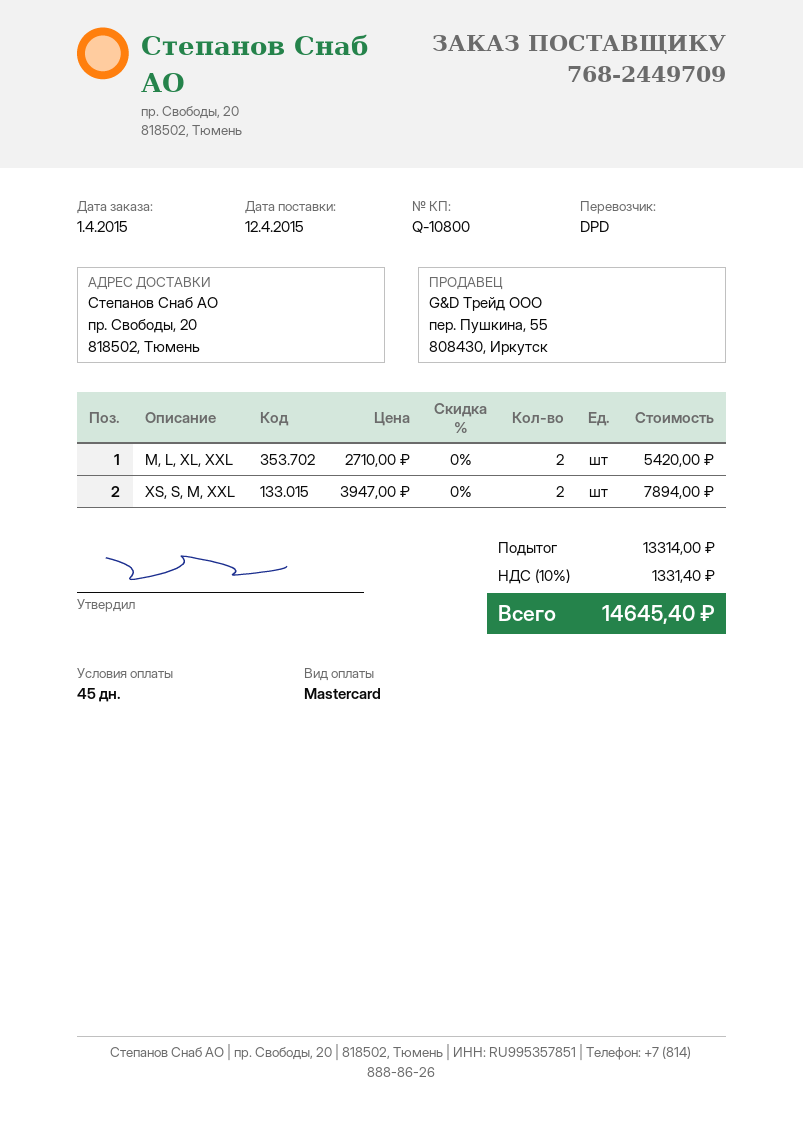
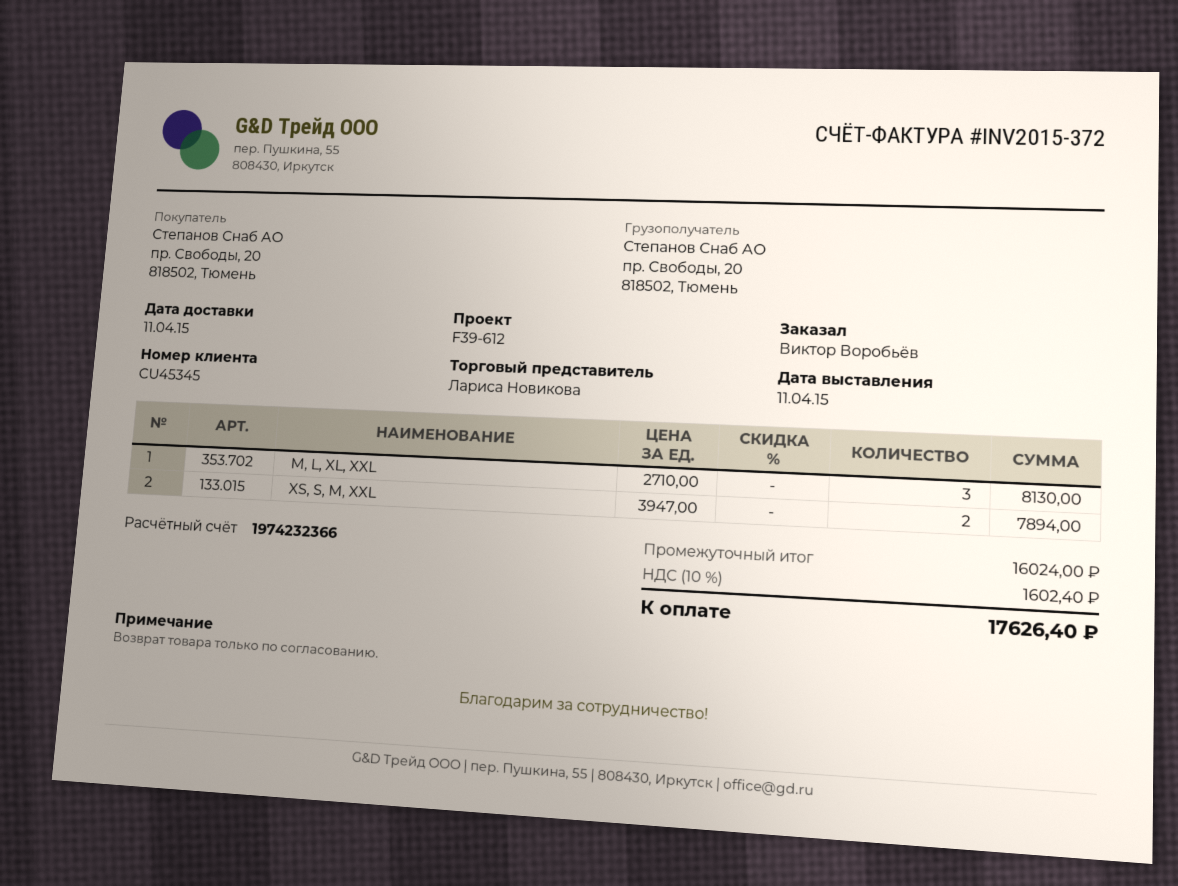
delivery date: 2015-04-12 -> 2015-04-11
M, L, XL, XXL: 2 x 2710.00 = 5420.00 -> 3 x 2710.00 = 8130.00
subtotal: 13314.00 -> 16024.00
tax: 10% = 1331.40 -> 10% = 1602.40
total: 14645.40 -> 17626.40

